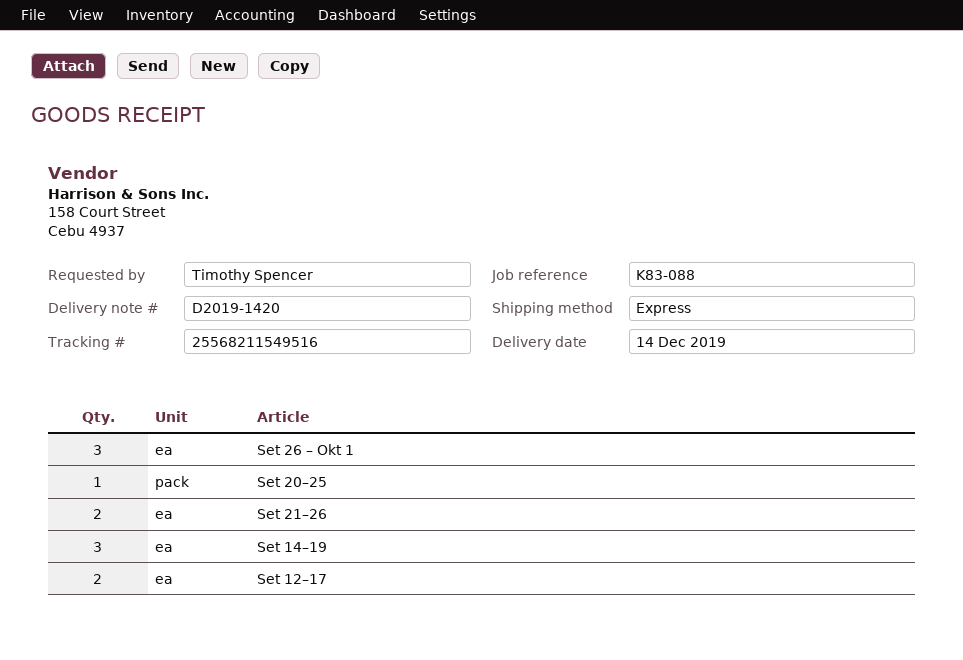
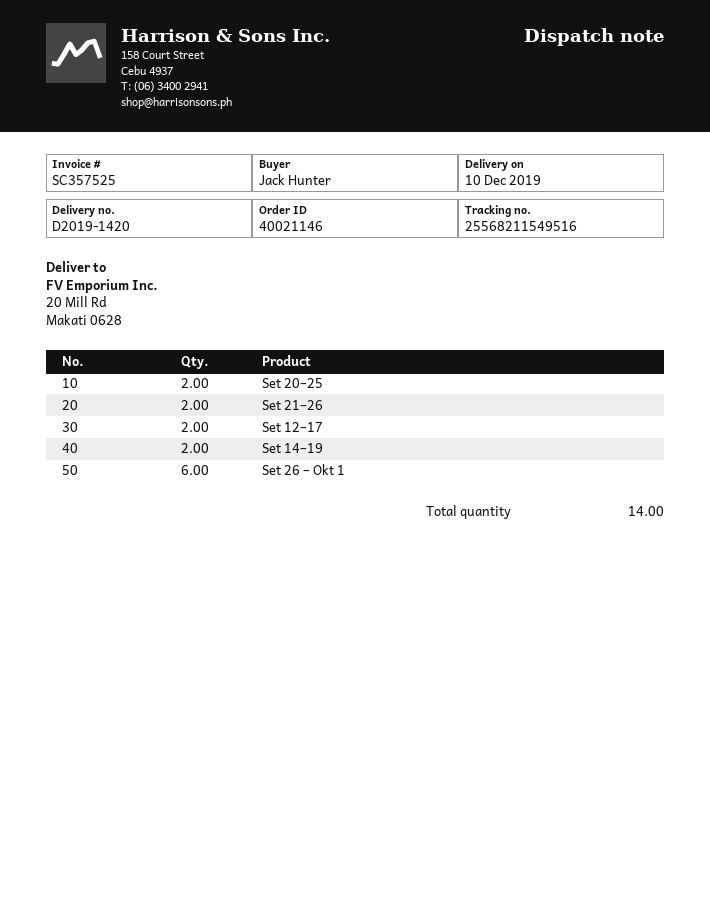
delivery date: 2019-12-14 -> 2019-12-10
ordered by: Timothy Spencer -> Jack Hunter
Set 26 – Okt 1: 3 -> 6
Set 20–25: 1 -> 2
Set 14–19: 3 -> 2

